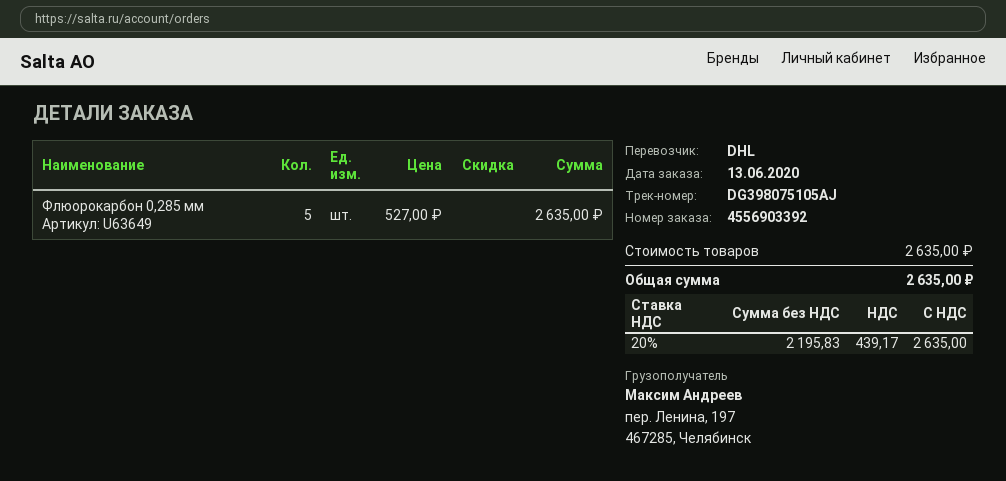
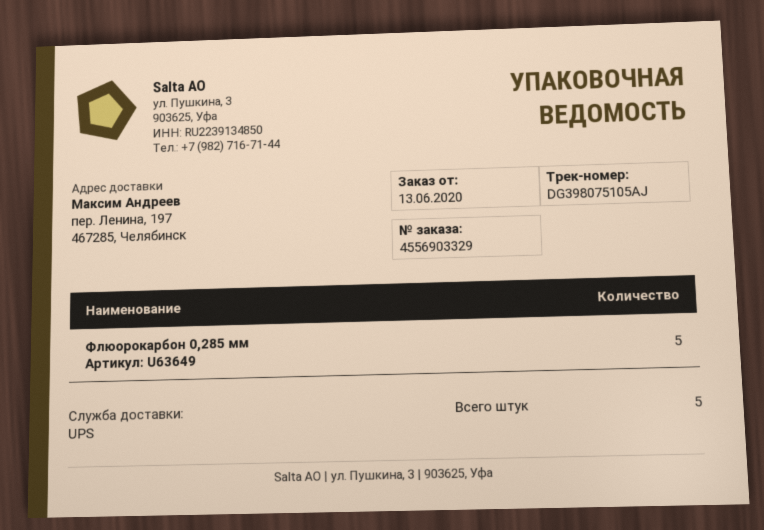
order number: 4556903392 -> 4556903329
shipping method: DHL -> UPS

